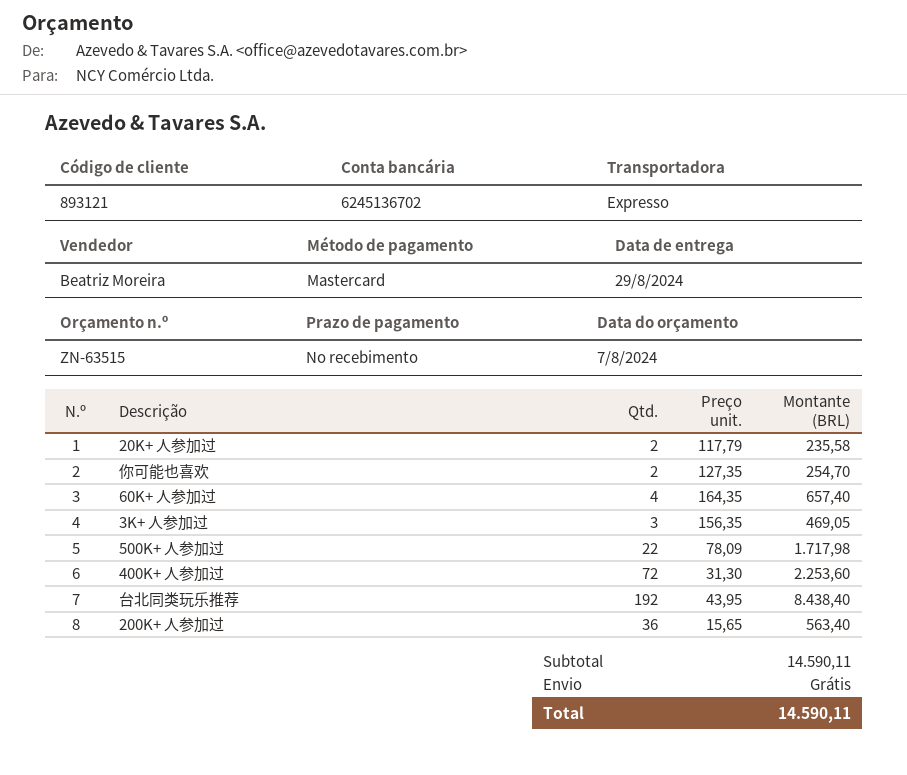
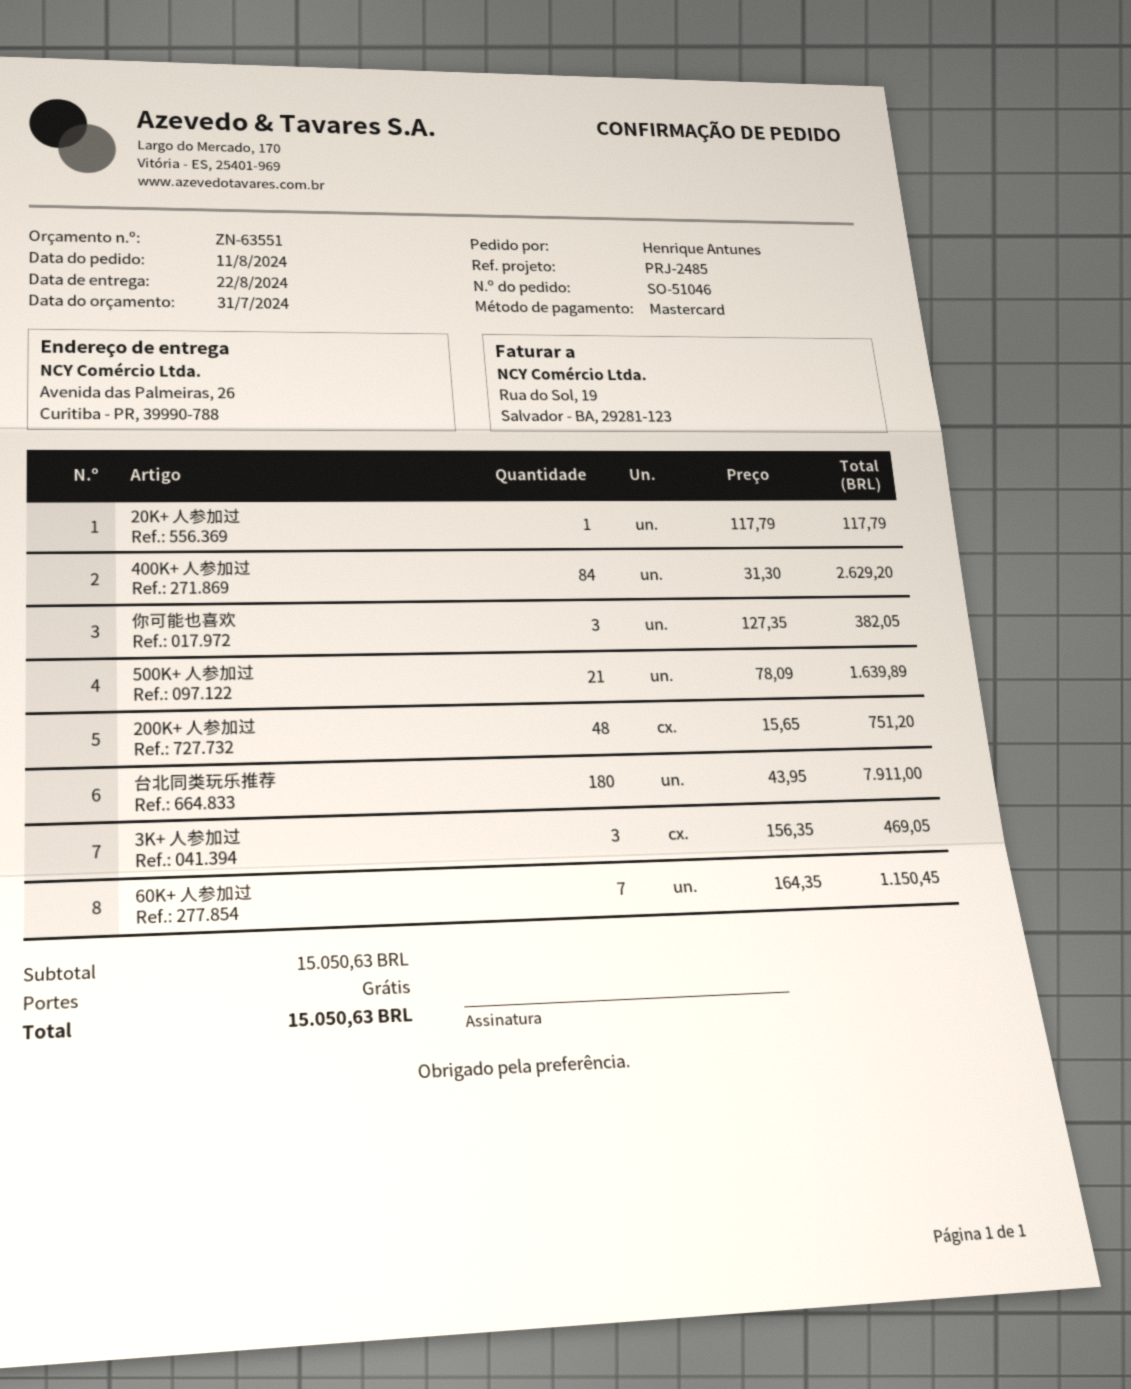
quote number: ZN-63515 -> ZN-63551
quote date: 2024-08-07 -> 2024-07-31
delivery date: 2024-08-29 -> 2024-08-22
20K+ 人参加过: 2 x 117.79 = 235.58 -> 1 x 117.79 = 117.79
你可能也喜欢: 2 x 127.35 = 254.70 -> 3 x 127.35 = 382.05
60K+ 人参加过: 4 x 164.35 = 657.40 -> 7 x 164.35 = 1150.45
500K+ 人参加过: 22 x 78.09 = 1717.98 -> 21 x 78.09 = 1639.89
400K+ 人参加过: 72 x 31.30 = 2253.60 -> 84 x 31.30 = 2629.20
台北同类玩乐推荐: 192 x 43.95 = 8438.40 -> 180 x 43.95 = 7911.00
200K+ 人参加过: 36 x 15.65 = 563.40 -> 48 x 15.65 = 751.20
subtotal: 14590.11 -> 15050.63
total: 14590.11 -> 15050.63

